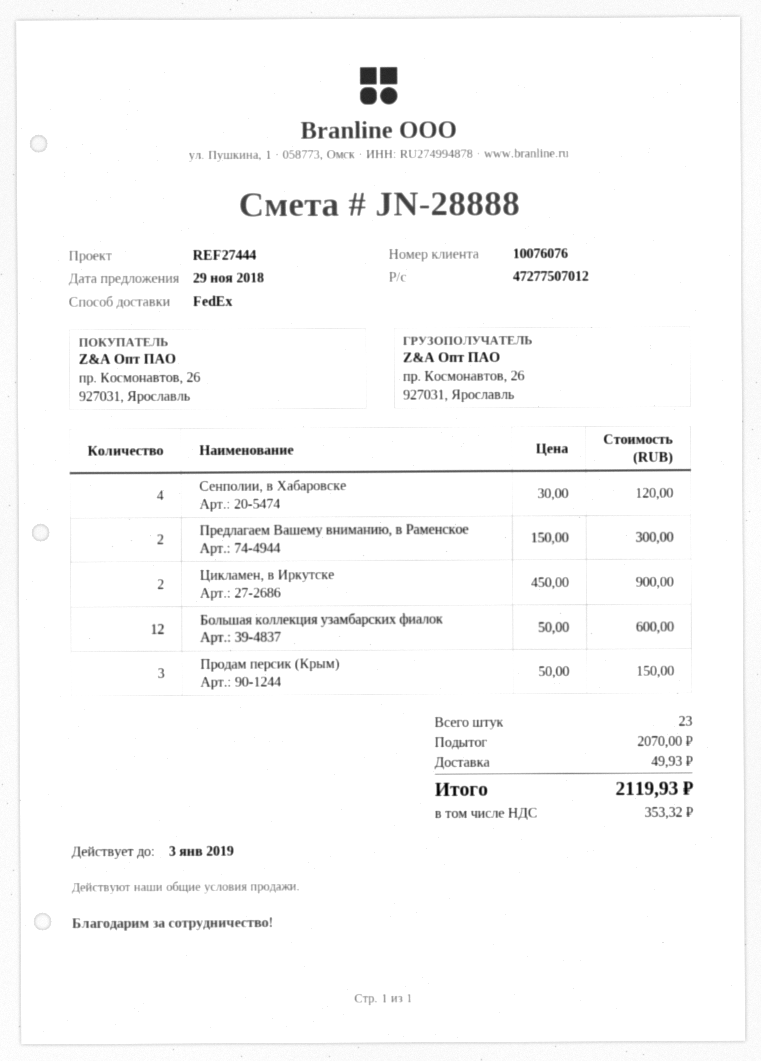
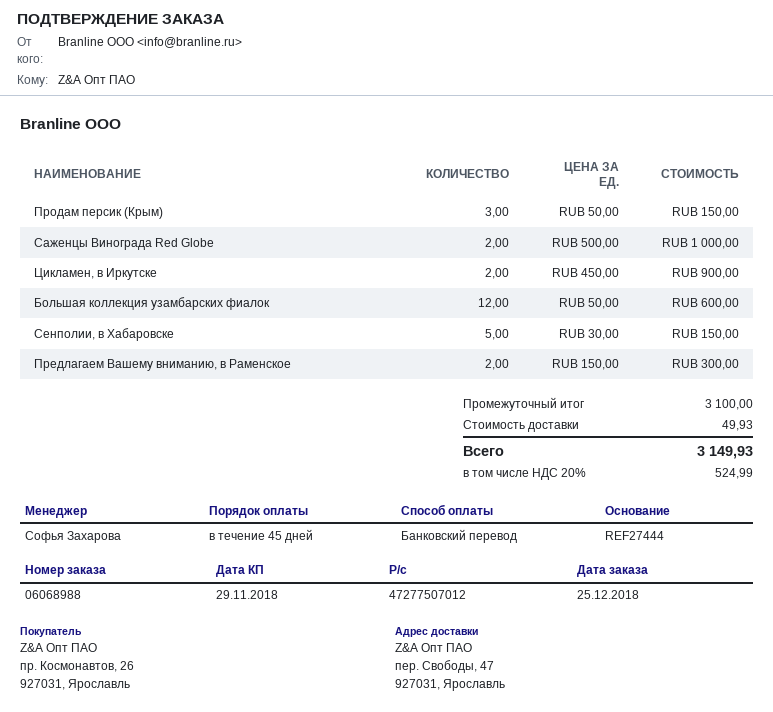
ship to: пр. Космонавтов, 26, 927031, Ярославль -> пер. Свободы, 47, 927031, Ярославль
Сенполии, в Хабаровске: 4 x 30.00 = 120.00 -> 5 x 30.00 = 150.00
Саженцы Винограда Red Globe: none -> 2 x 500.00 = 1000.00
subtotal: 2070.00 -> 3100.00
tax: 353.32 -> 524.99
total: 2119.93 -> 3149.93

